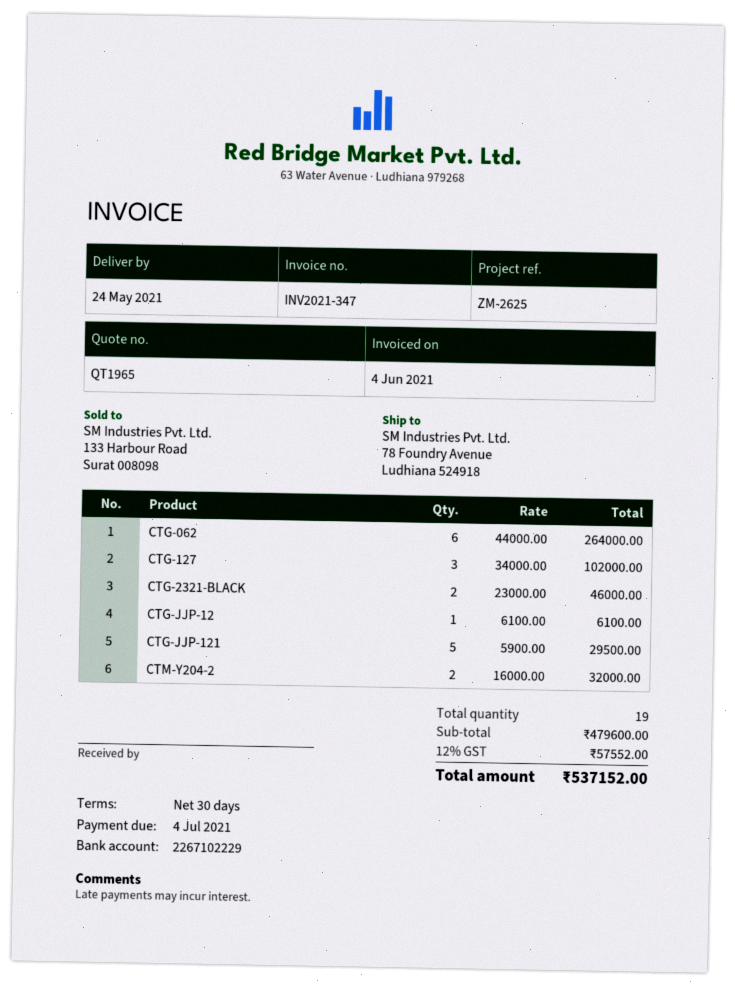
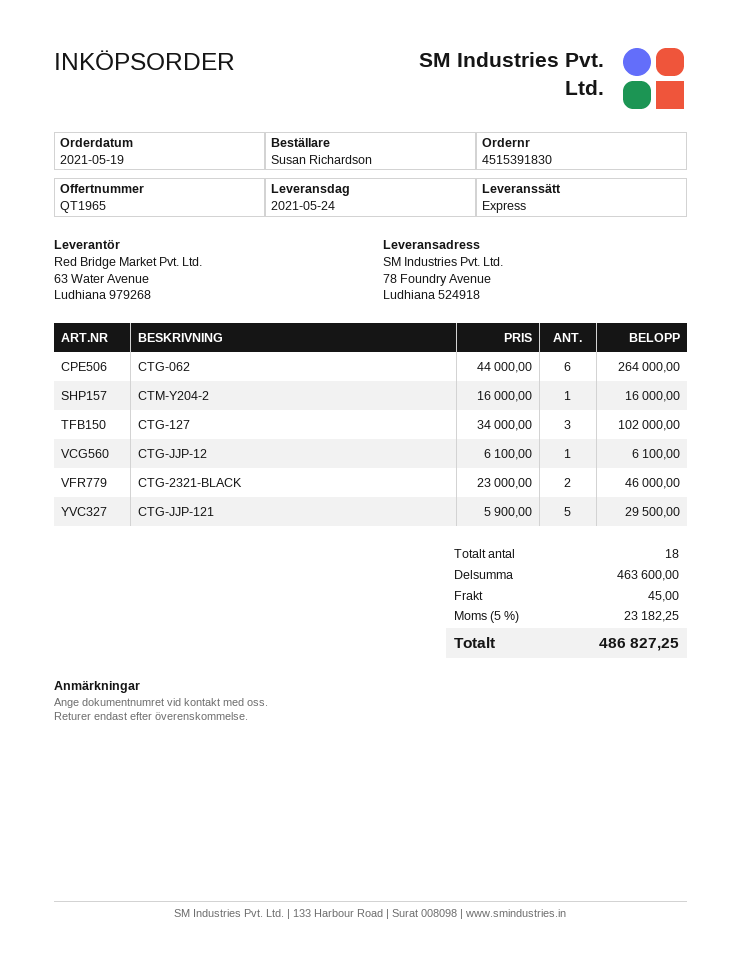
CTM-Y204-2: 2 x 16000.00 = 32000.00 -> 1 x 16000.00 = 16000.00
total quantity: 19 -> 18
subtotal: 479600.00 -> 463600.00
shipping: none -> 45.00
tax: 12% = 57552.00 -> 5% = 23182.25
total: 537152.00 -> 486827.25

